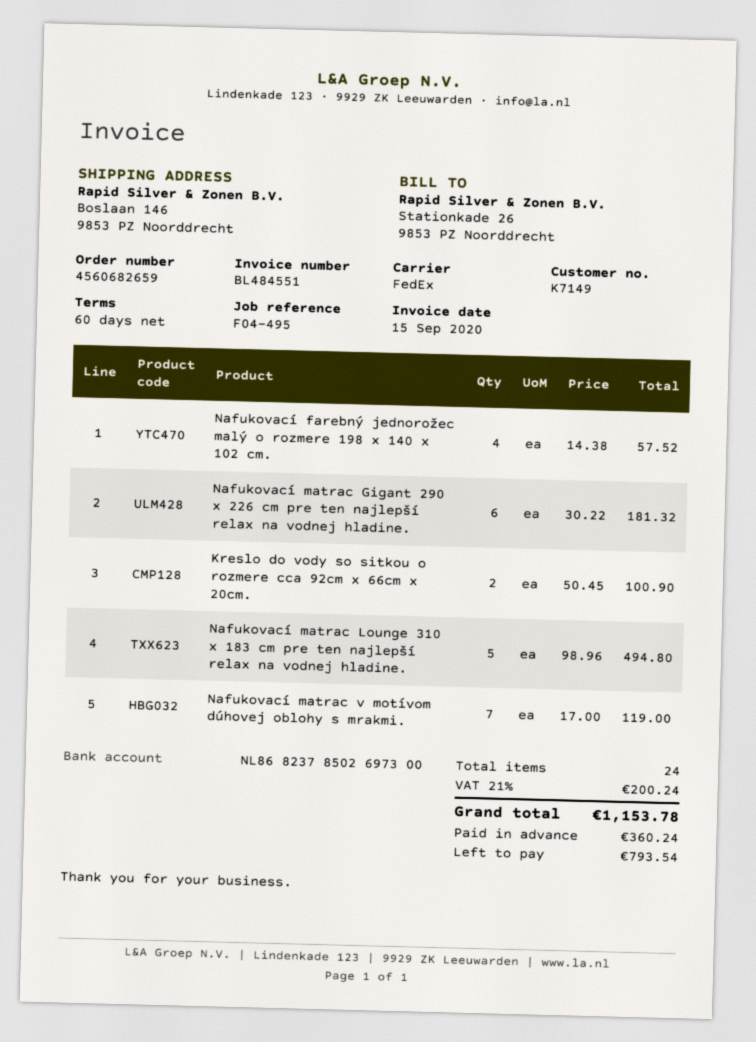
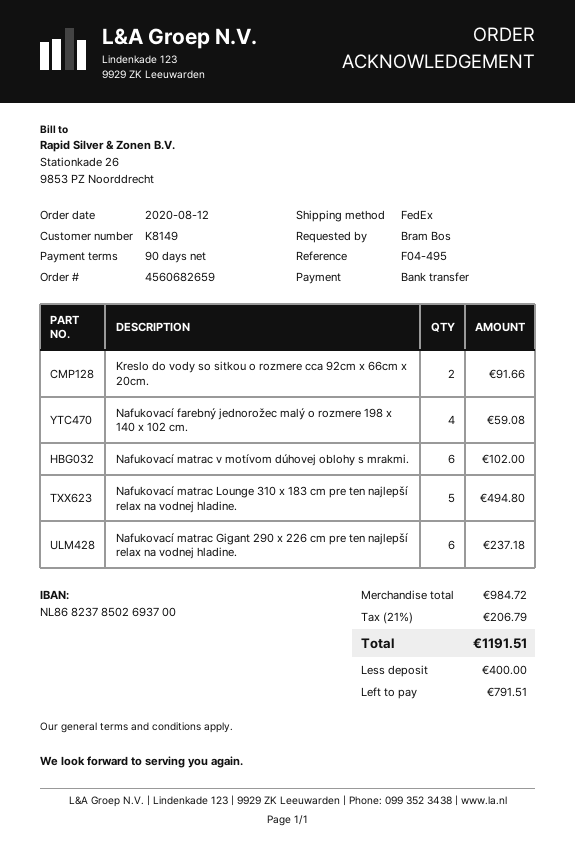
payment terms: 60 days -> 90 days
customer number: K7149 -> K8149
bank account: NL8682378502697300 -> NL8682378502693700
Nafukovací farebný jednorožec malý o rozmere 198 x 140 x 102 cm.: 4 for 57.52 -> 4 for 59.08
Nafukovací matrac Gigant 290 x 226 cm pre ten najlepší relax na vodnej hladine.: 6 for 181.32 -> 6 for 237.18
Kreslo do vody so sitkou o rozmere cca 92cm x 66cm x 20cm.: 2 for 100.90 -> 2 for 91.66
Nafukovací matrac v motívom dúhovej oblohy s mrakmi.: 7 for 119.00 -> 6 for 102.00
tax: 21% = 200.24 -> 21% = 206.79
total: 1153.78 -> 1191.51
deposit: 360.24 -> 400.00
balance: 793.54 -> 791.51

